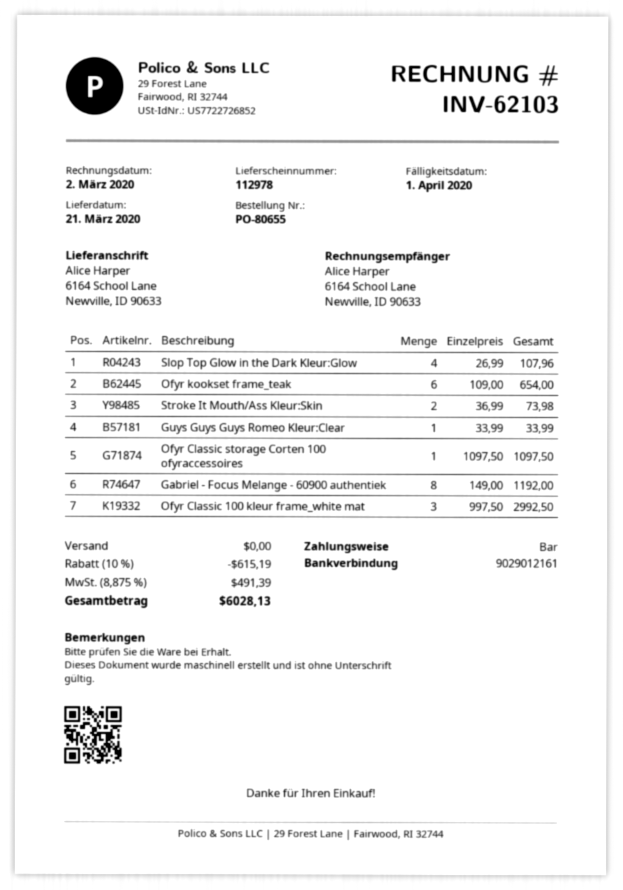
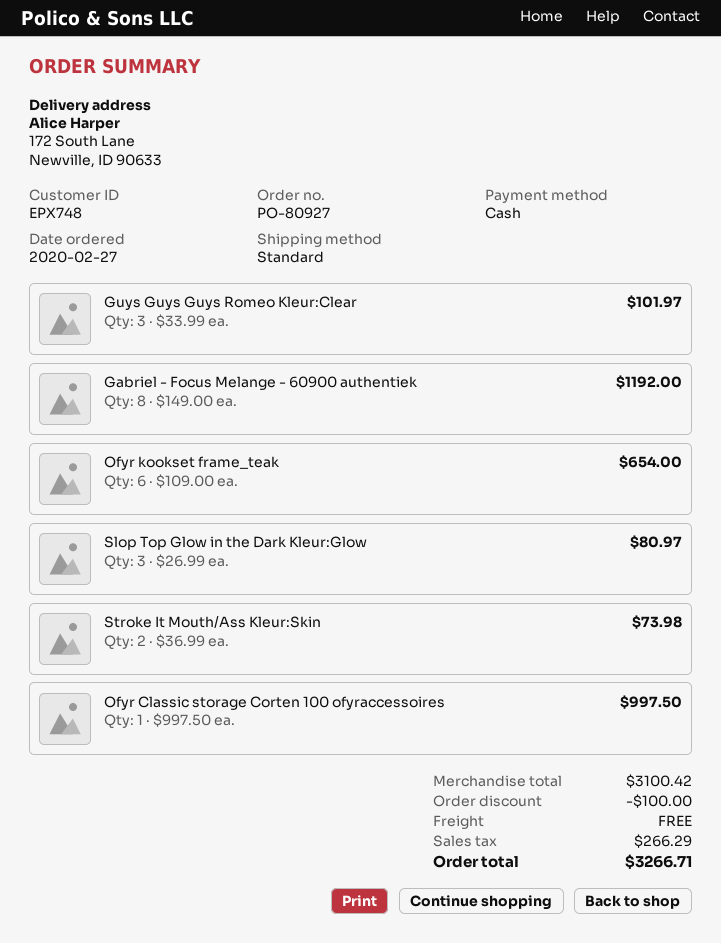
order number: PO-80655 -> PO-80927
ship to: 6164 School Lane, Newville, ID 90633 -> 172 South Lane, Newville, ID 90633
Slop Top Glow in the Dark Kleur:Glow: 4 x 26.99 = 107.96 -> 3 x 26.99 = 80.97
Guys Guys Guys Romeo Kleur:Clear: 1 x 33.99 = 33.99 -> 3 x 33.99 = 101.97
Ofyr Classic storage Corten 100 ofyraccessoires: 1 x 1097.50 = 1097.50 -> 1 x 997.50 = 997.50
Ofyr Classic 100 kleur frame_white mat: 3 x 997.50 = 2992.50 -> none
discount: 615.19 -> 100.00
tax: 491.39 -> 266.29
total: 6028.13 -> 3266.71

